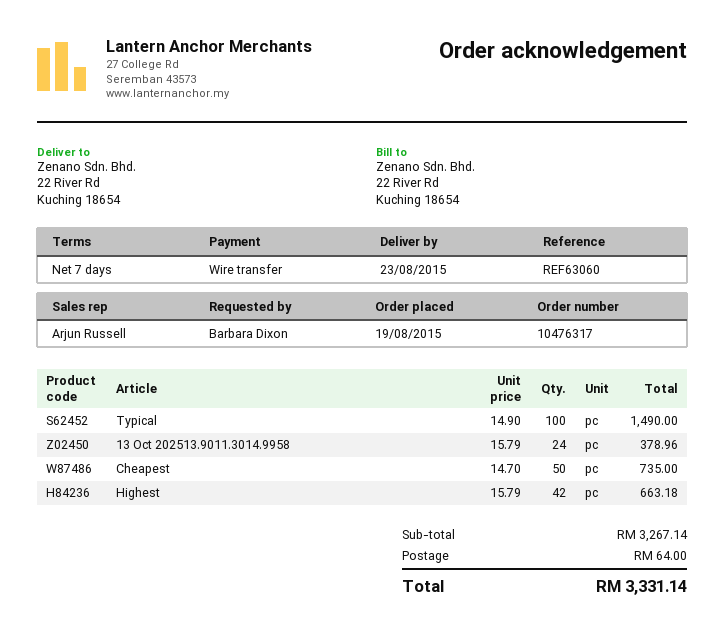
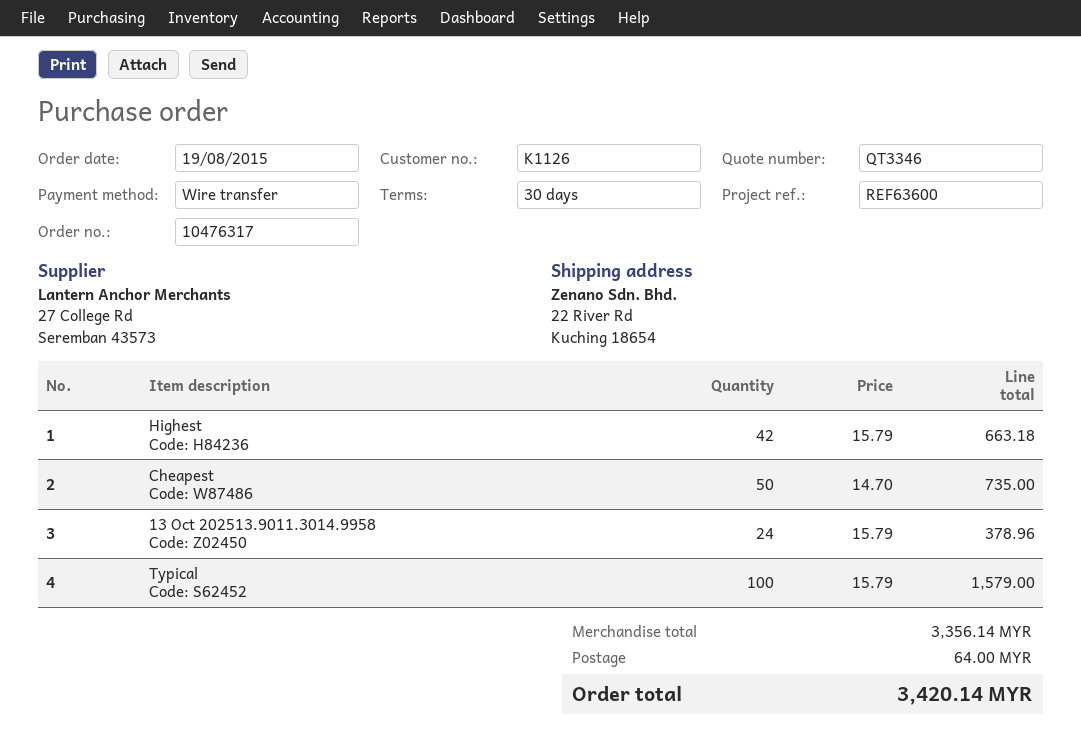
payment terms: 7 days -> 30 days
reference: REF63060 -> REF63600
Typical: 100 x 14.90 = 1490.00 -> 100 x 15.79 = 1579.00
subtotal: 3267.14 -> 3356.14
total: 3331.14 -> 3420.14

